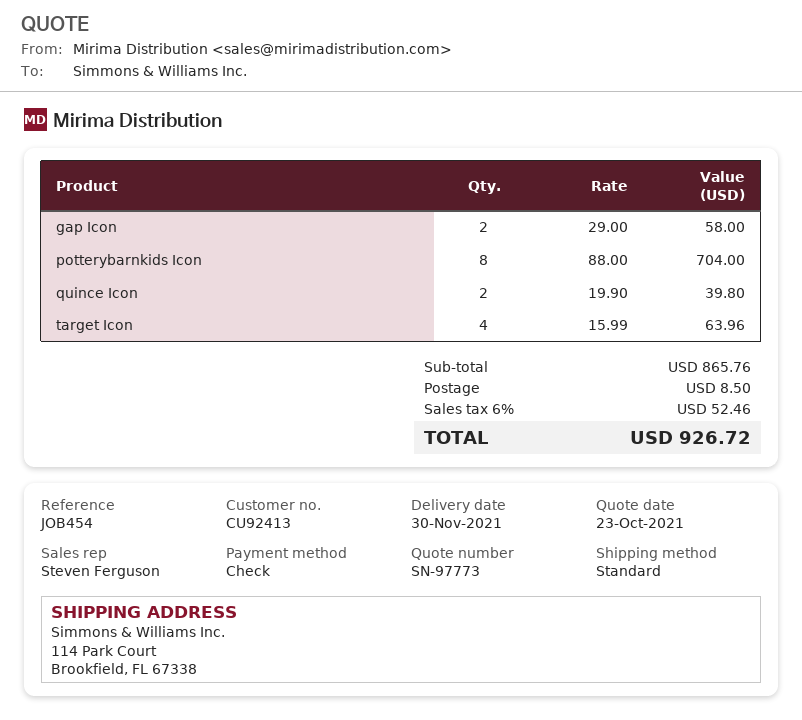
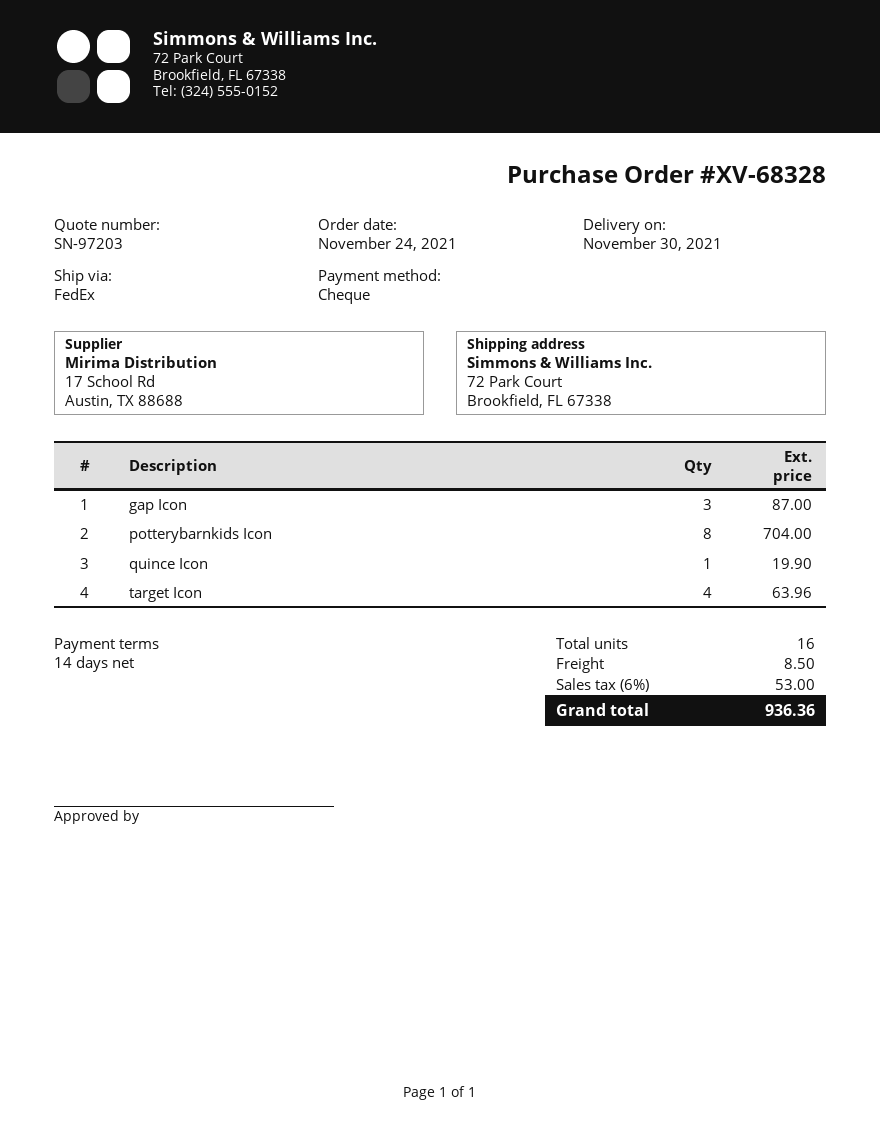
quote number: SN-97773 -> SN-97203
shipping method: standard -> FedEx
ship to: 114 Park Court, Brookfield, FL 67338 -> 72 Park Court, Brookfield, FL 67338
gap Icon: 2 for 58.00 -> 3 for 87.00
quince Icon: 2 for 39.80 -> 1 for 19.90
tax: 6% = 52.46 -> 6% = 53.00
total: 926.72 -> 936.36

